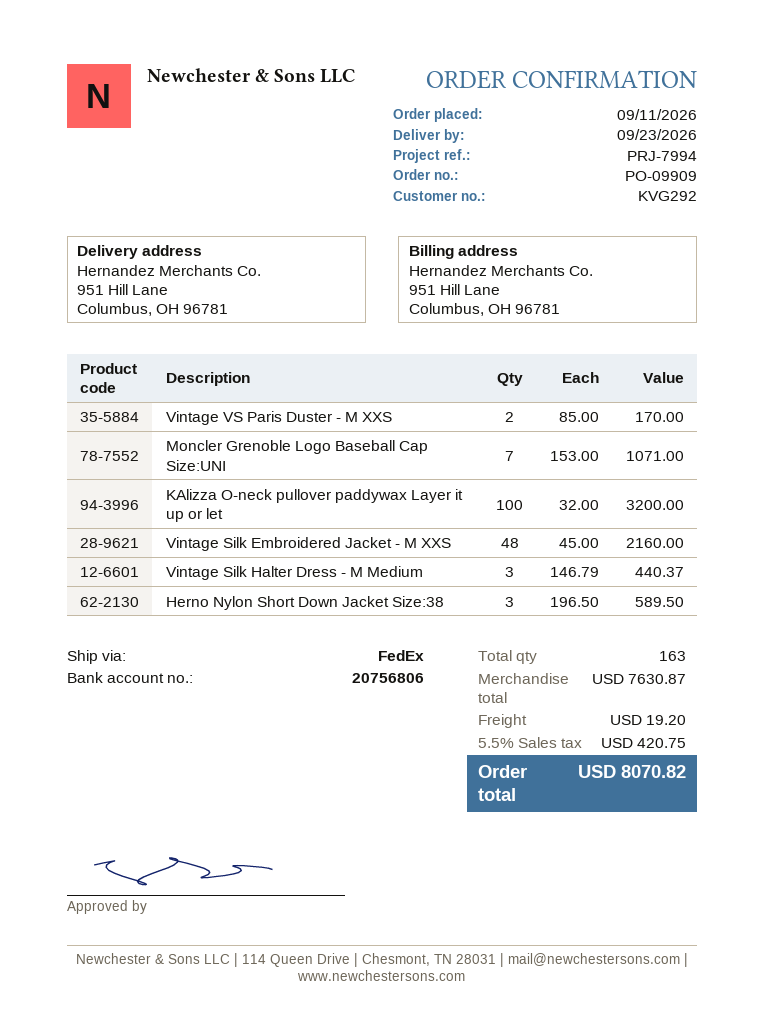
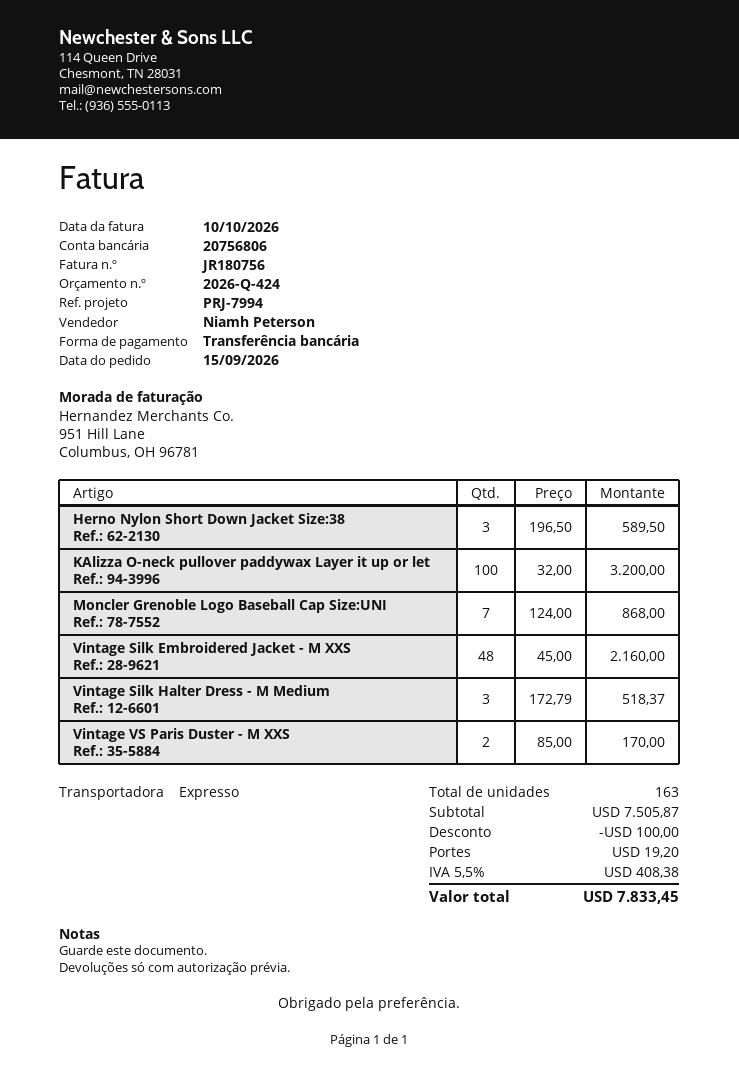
order date: 2026-09-11 -> 2026-09-15
shipping method: FedEx -> express
Moncler Grenoble Logo Baseball Cap Size:UNI: 7 x 153.00 = 1071.00 -> 7 x 124.00 = 868.00
Vintage Silk Halter Dress - M Medium: 3 x 146.79 = 440.37 -> 3 x 172.79 = 518.37
subtotal: 7630.87 -> 7505.87
discount: none -> 100.00
tax: 5.5% = 420.75 -> 5.5% = 408.38
total: 8070.82 -> 7833.45

